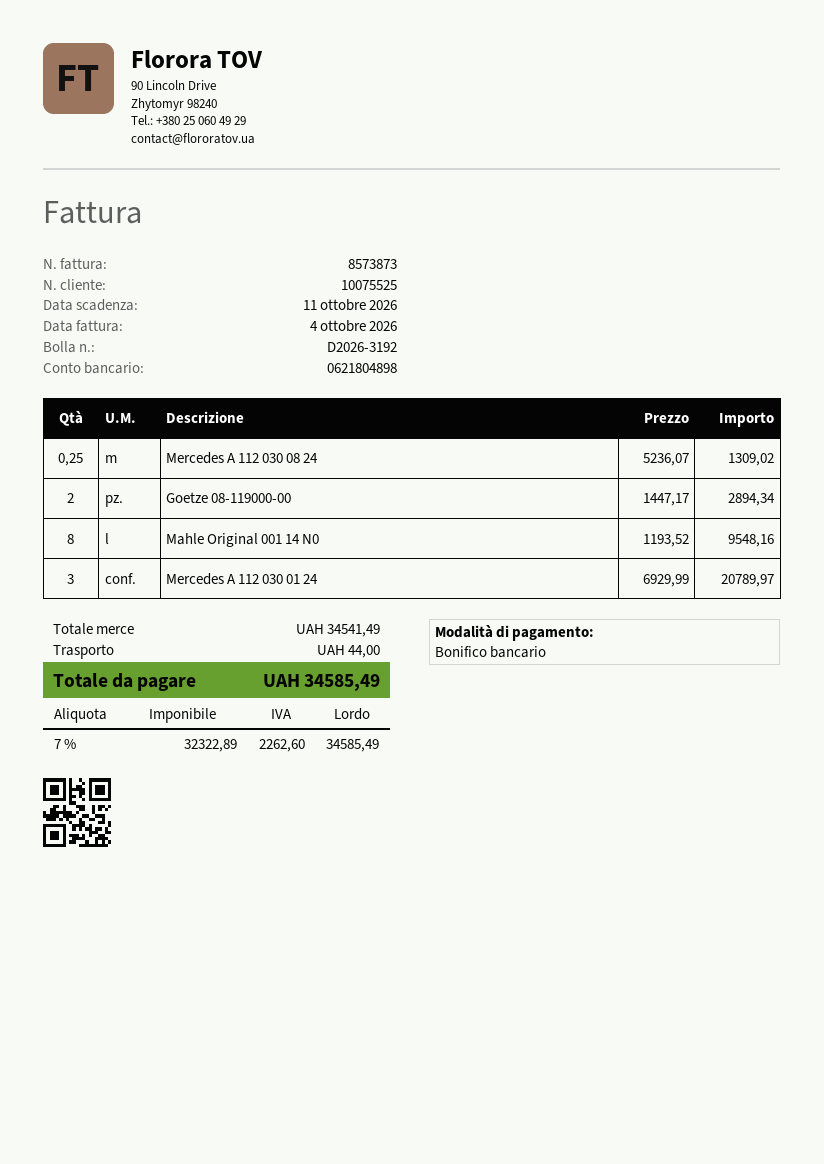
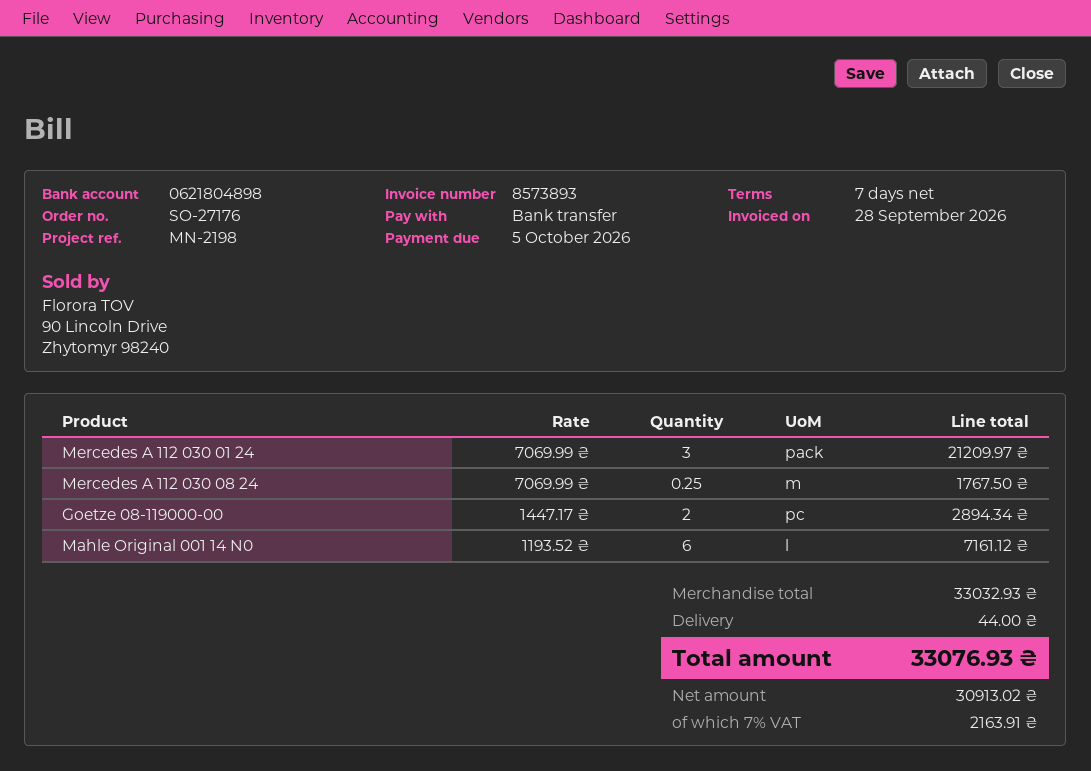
invoice number: 8573873 -> 8573893
invoice date: 2026-10-04 -> 2026-09-28
due date: 2026-10-11 -> 2026-10-05
Mercedes A 112 030 08 24: 0.25 x 5236.07 = 1309.02 -> 0.25 x 7069.99 = 1767.50
Mahle Original 001 14 N0: 8 x 1193.52 = 9548.16 -> 6 x 1193.52 = 7161.12
Mercedes A 112 030 01 24: 3 x 6929.99 = 20789.97 -> 3 x 7069.99 = 21209.97
subtotal: 34541.49 -> 33032.93
net: 32322.89 -> 30913.02
tax: 7% = 2262.60 -> 7% = 2163.91
total: 34585.49 -> 33076.93

